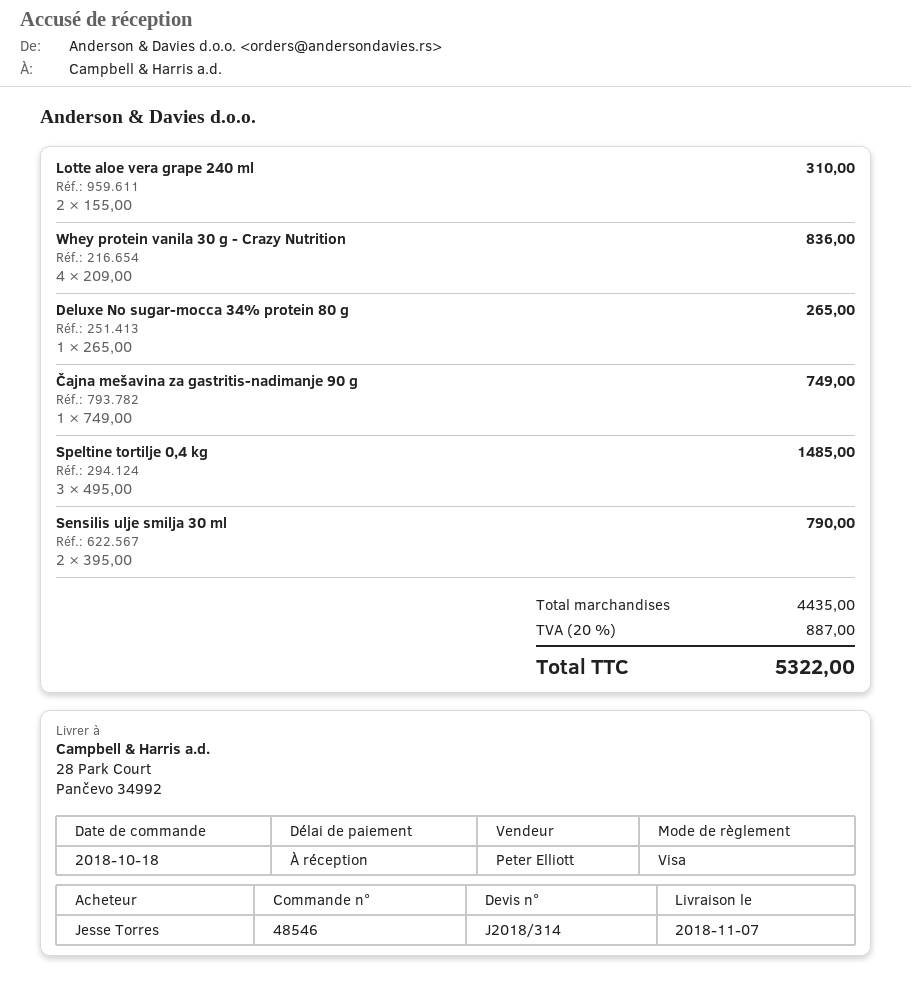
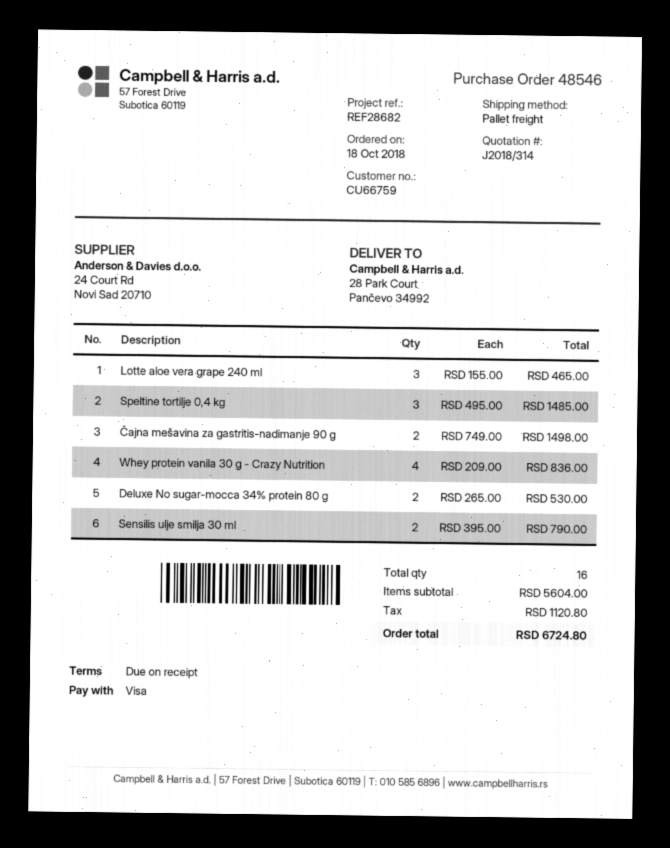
Lotte aloe vera grape 240 ml: 2 x 155.00 = 310.00 -> 3 x 155.00 = 465.00
Deluxe No sugar-mocca 34% protein 80 g: 1 x 265.00 = 265.00 -> 2 x 265.00 = 530.00
Čajna mešavina za gastritis-nadimanje 90 g: 1 x 749.00 = 749.00 -> 2 x 749.00 = 1498.00
subtotal: 4435.00 -> 5604.00
tax: 887.00 -> 1120.80
total: 5322.00 -> 6724.80

